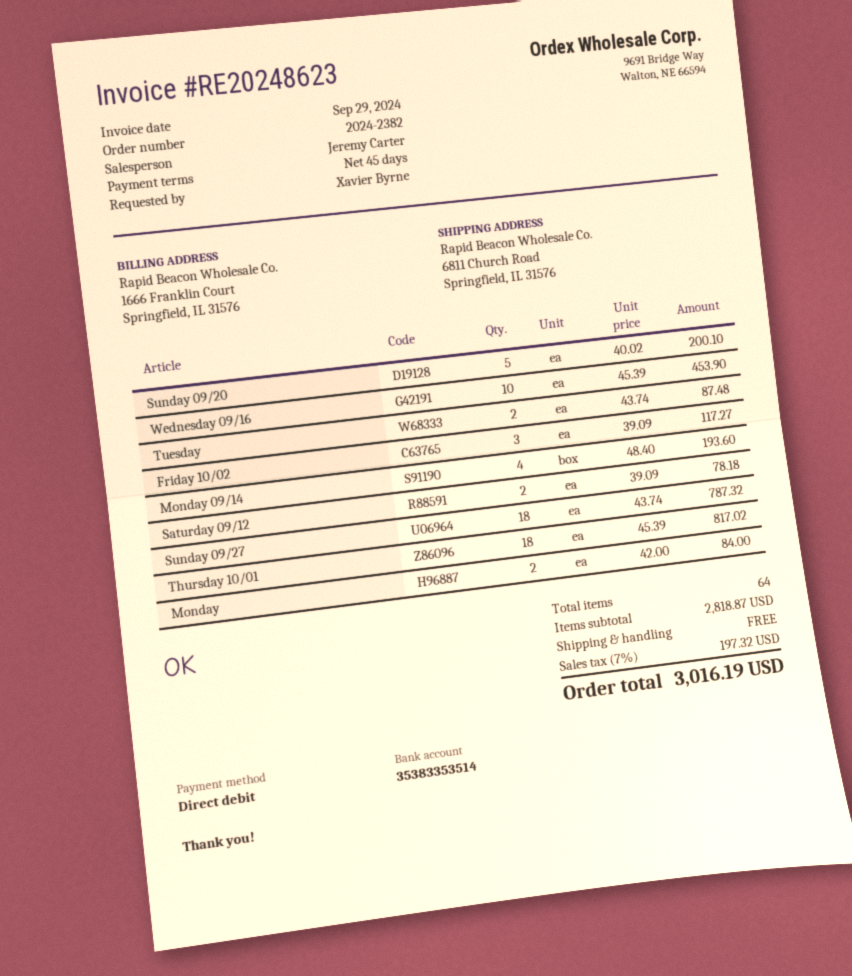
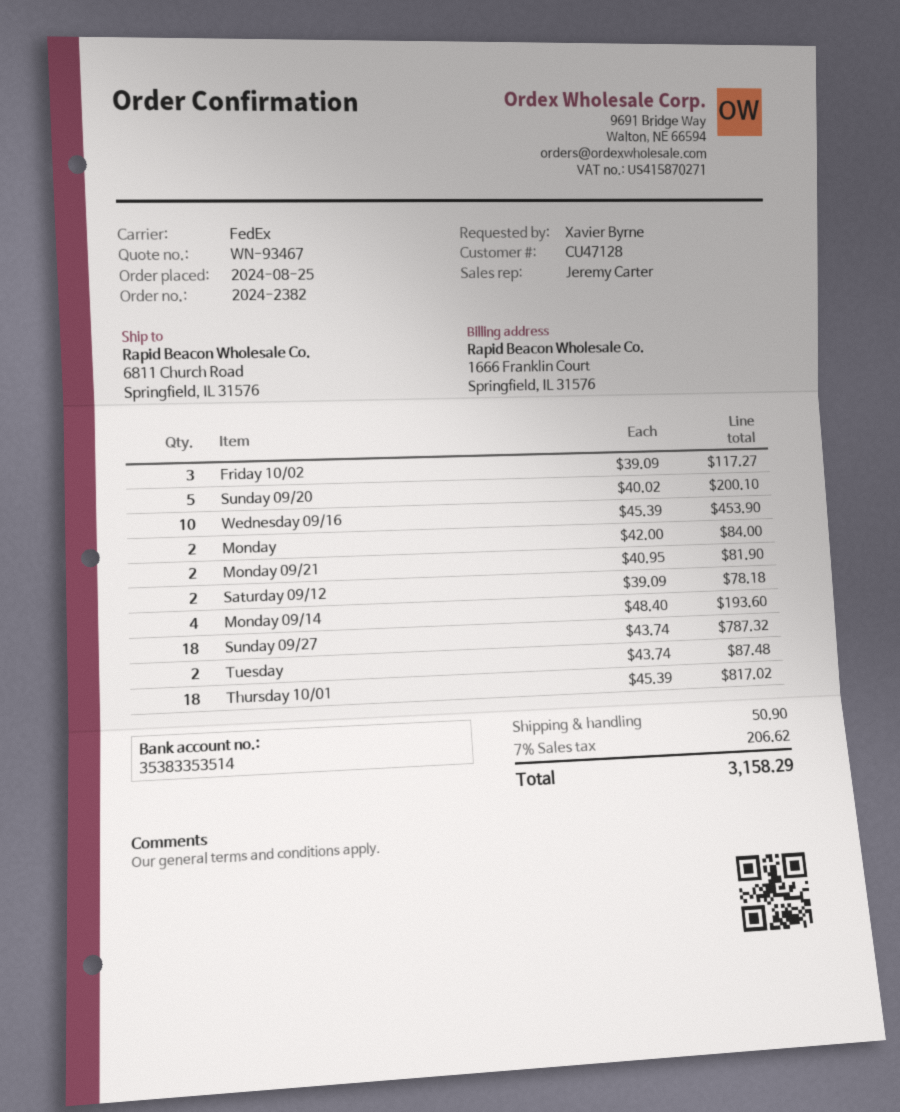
Monday 09/21: none -> 2 x 40.95 = 81.90
shipping: 0.00 -> 50.90
tax: 7% = 197.32 -> 7% = 206.62
total: 3016.19 -> 3158.29

